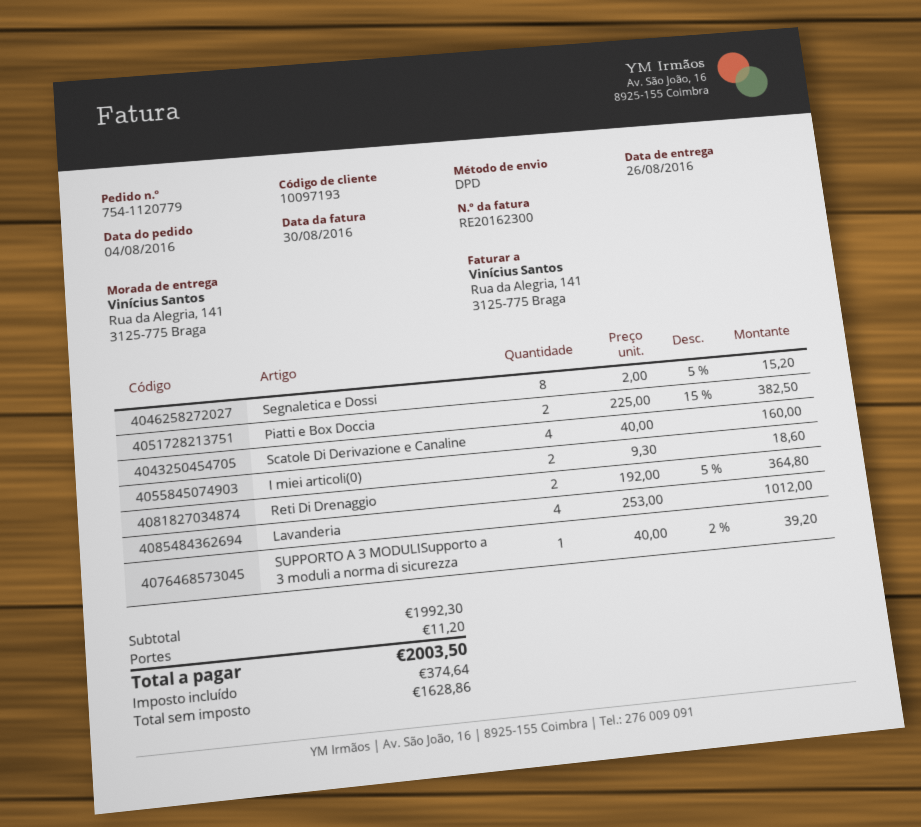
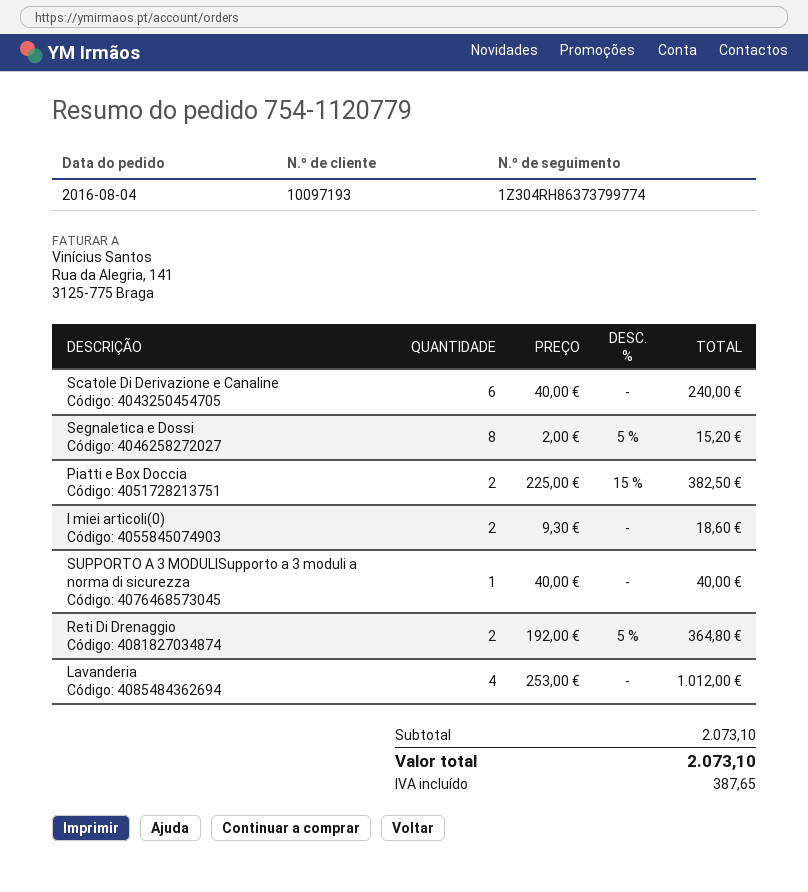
Scatole Di Derivazione e Canaline: 4 x 40.00 = 160.00 -> 6 x 40.00 = 240.00
SUPPORTO A 3 MODULISupporto a 3 moduli a norma di sicurezza: 1 x 40.00 - 2% = 39.20 -> 1 x 40.00 = 40.00
subtotal: 1992.30 -> 2073.10
shipping: 11.20 -> none
tax: 374.64 -> 387.65
total: 2003.50 -> 2073.10

